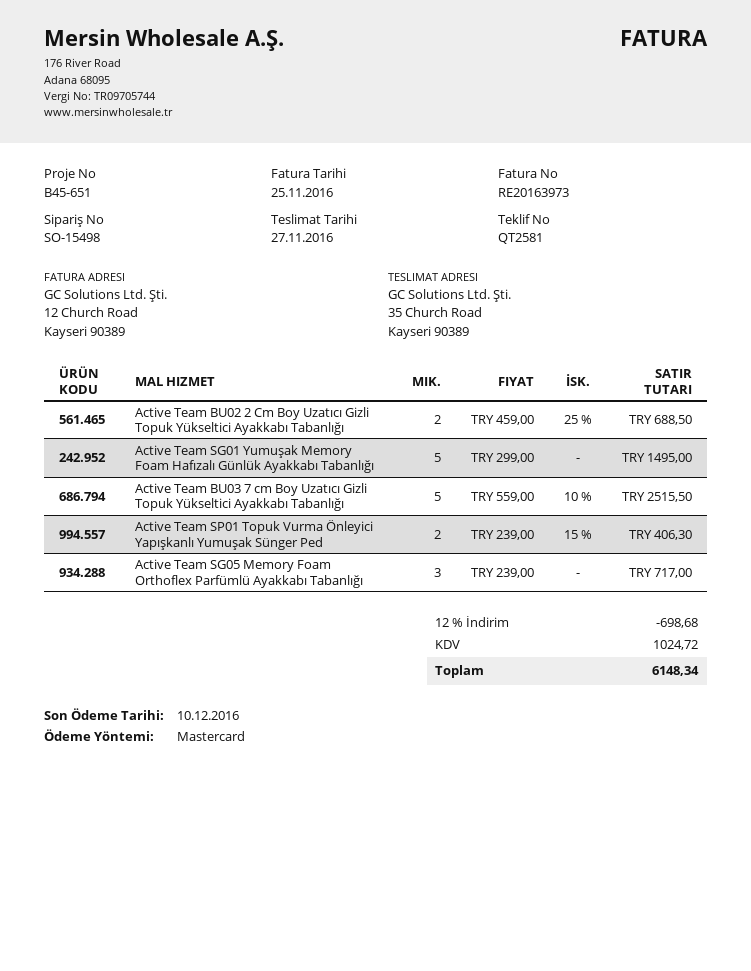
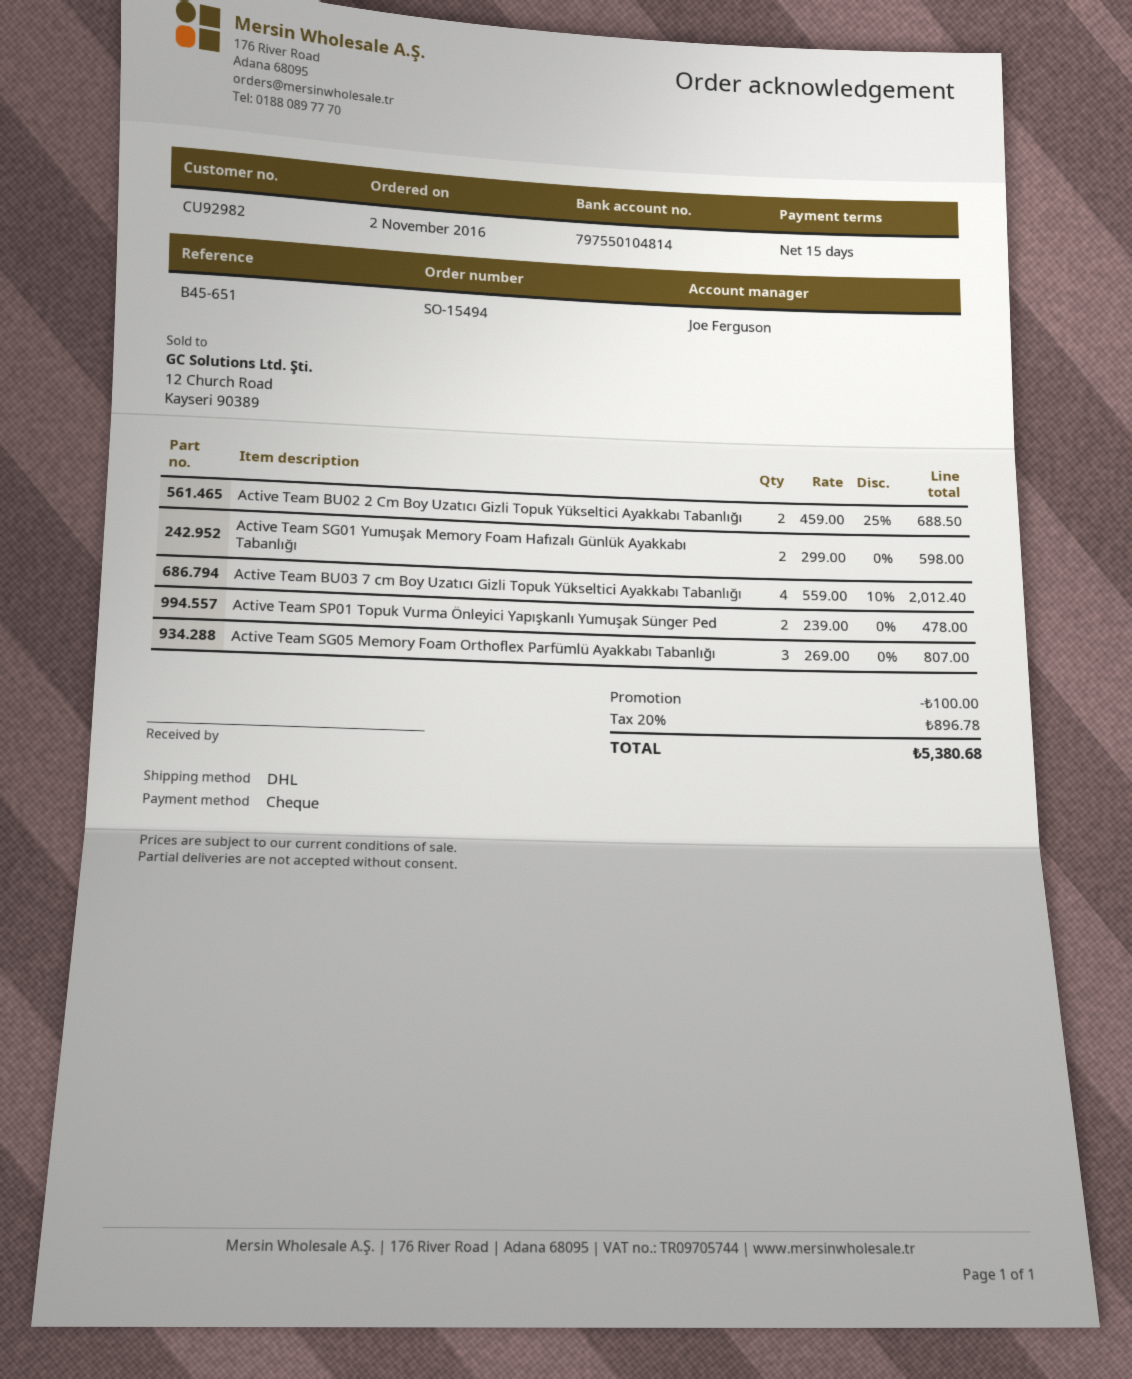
order number: SO-15498 -> SO-15494
payment method: Mastercard -> cheque
Active Team SG01 Yumuşak Memory Foam Hafızalı Günlük Ayakkabı Tabanlığı: 5 x 299.00 = 1495.00 -> 2 x 299.00 = 598.00
Active Team BU03 7 cm Boy Uzatıcı Gizli Topuk Yükseltici Ayakkabı Tabanlığı: 5 x 559.00 - 10% = 2515.50 -> 4 x 559.00 - 10% = 2012.40
Active Team SP01 Topuk Vurma Önleyici Yapışkanlı Yumuşak Sünger Ped: 2 x 239.00 - 15% = 406.30 -> 2 x 239.00 = 478.00
Active Team SG05 Memory Foam Orthoflex Parfümlü Ayakkabı Tabanlığı: 3 x 239.00 = 717.00 -> 3 x 269.00 = 807.00
discount: 698.68 -> 100.00
tax: 1024.72 -> 896.78
total: 6148.34 -> 5380.68

